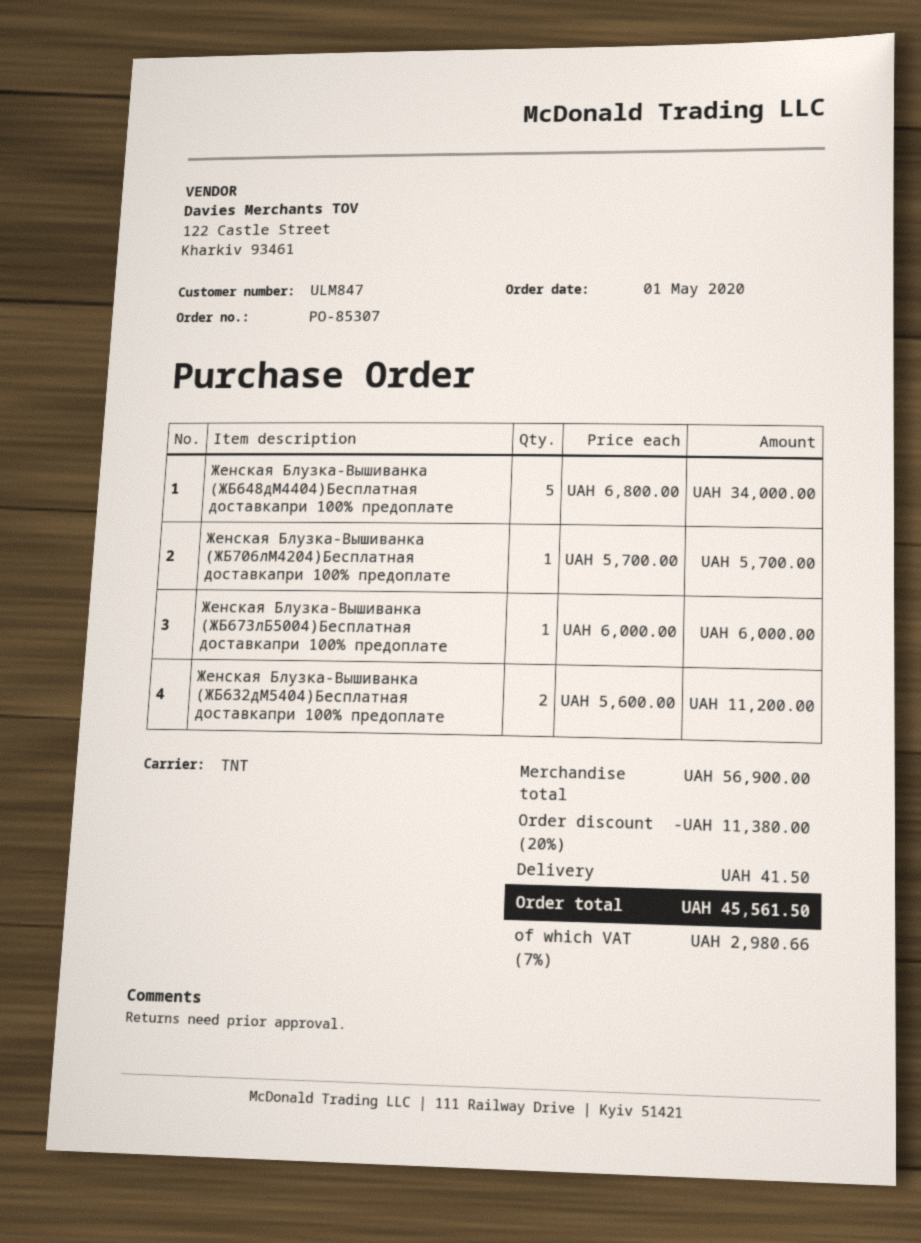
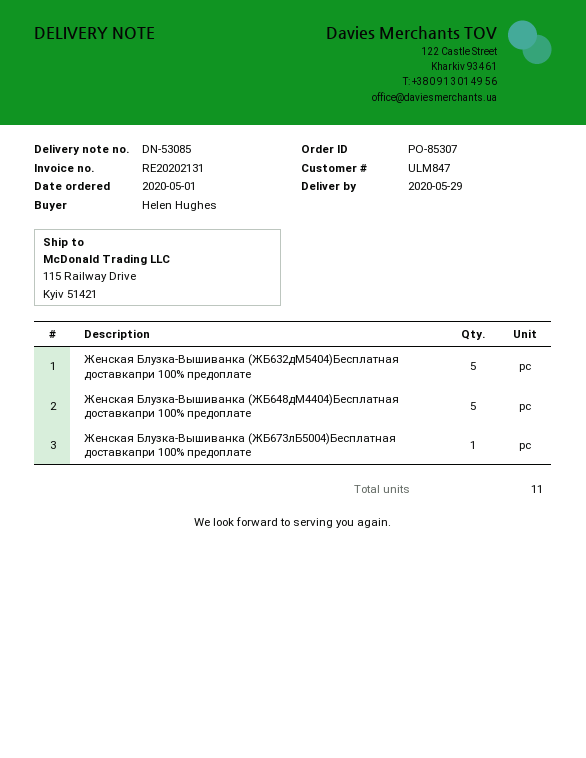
Женская Блузка-Вышиванка (ЖБ706лМ4204)Бесплатная доставкапри 100% предоплате: 1 -> none
Женская Блузка-Вышиванка (ЖБ632дМ5404)Бесплатная доставкапри 100% предоплате: 2 -> 5

